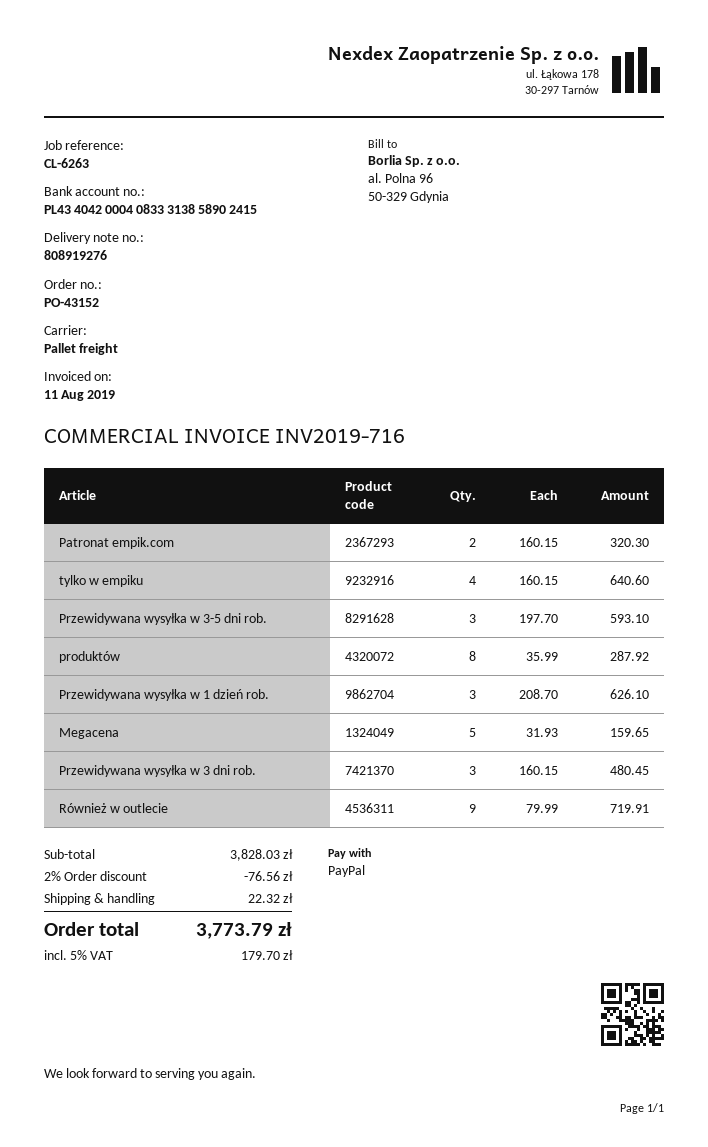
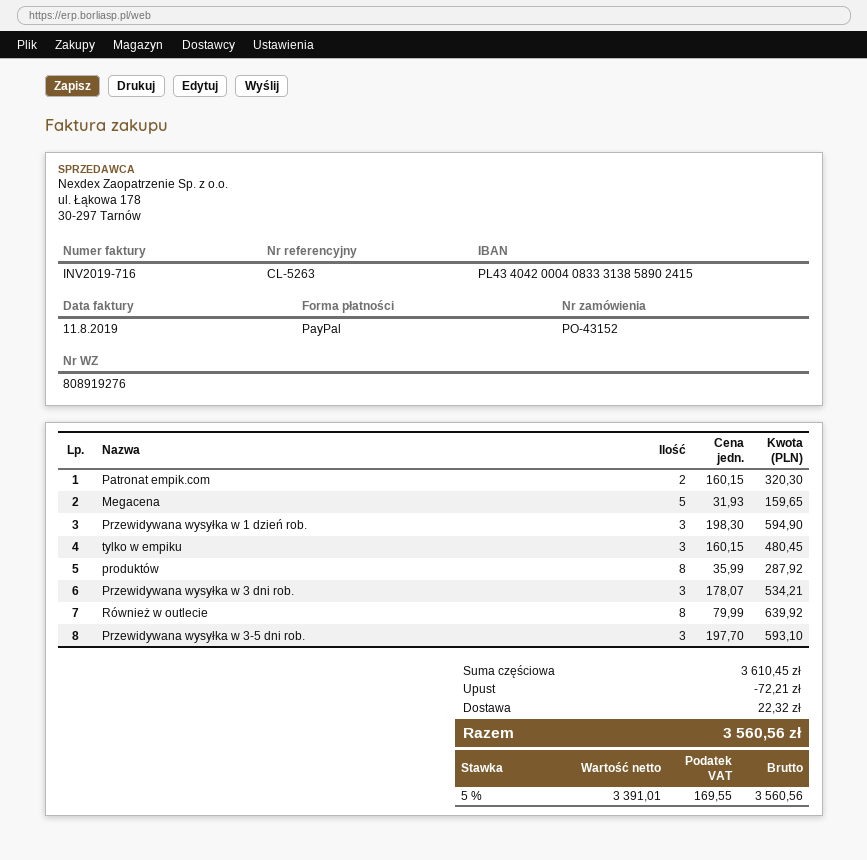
reference: CL-6263 -> CL-5263
tylko w empiku: 4 x 160.15 = 640.60 -> 3 x 160.15 = 480.45
Przewidywana wysyłka w 1 dzień rob.: 3 x 208.70 = 626.10 -> 3 x 198.30 = 594.90
Przewidywana wysyłka w 3 dni rob.: 3 x 160.15 = 480.45 -> 3 x 178.07 = 534.21
Również w outlecie: 9 x 79.99 = 719.91 -> 8 x 79.99 = 639.92
subtotal: 3828.03 -> 3610.45
discount: 76.56 -> 72.21
tax: 5% = 179.70 -> 5% = 169.55
total: 3773.79 -> 3560.56

